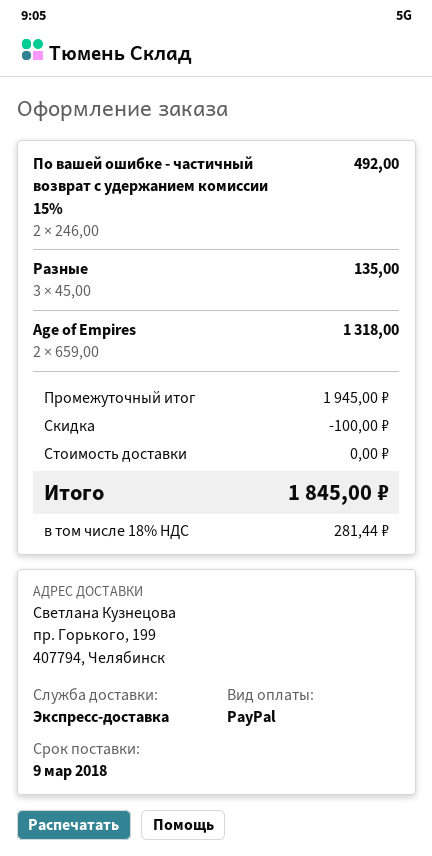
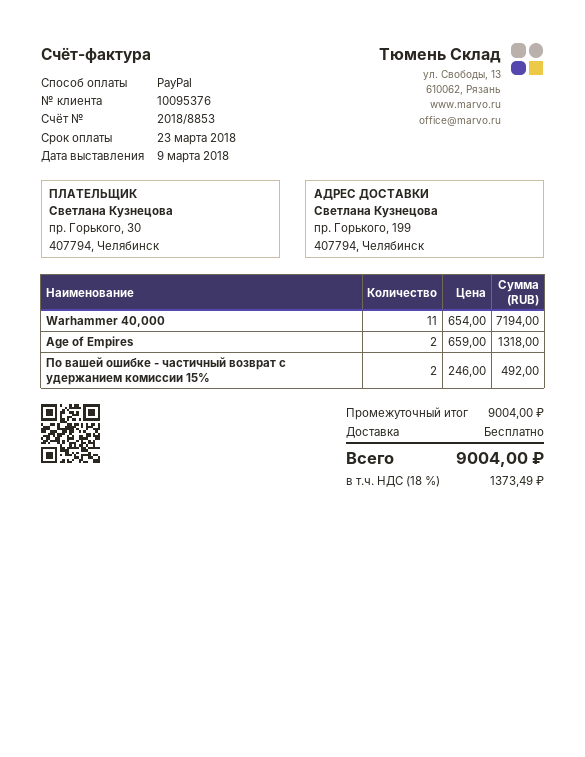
Разные: 3 x 45.00 = 135.00 -> none
Warhammer 40,000: none -> 11 x 654.00 = 7194.00
subtotal: 1945.00 -> 9004.00
discount: 100.00 -> none
tax: 18% = 281.44 -> 18% = 1373.49
total: 1845.00 -> 9004.00

